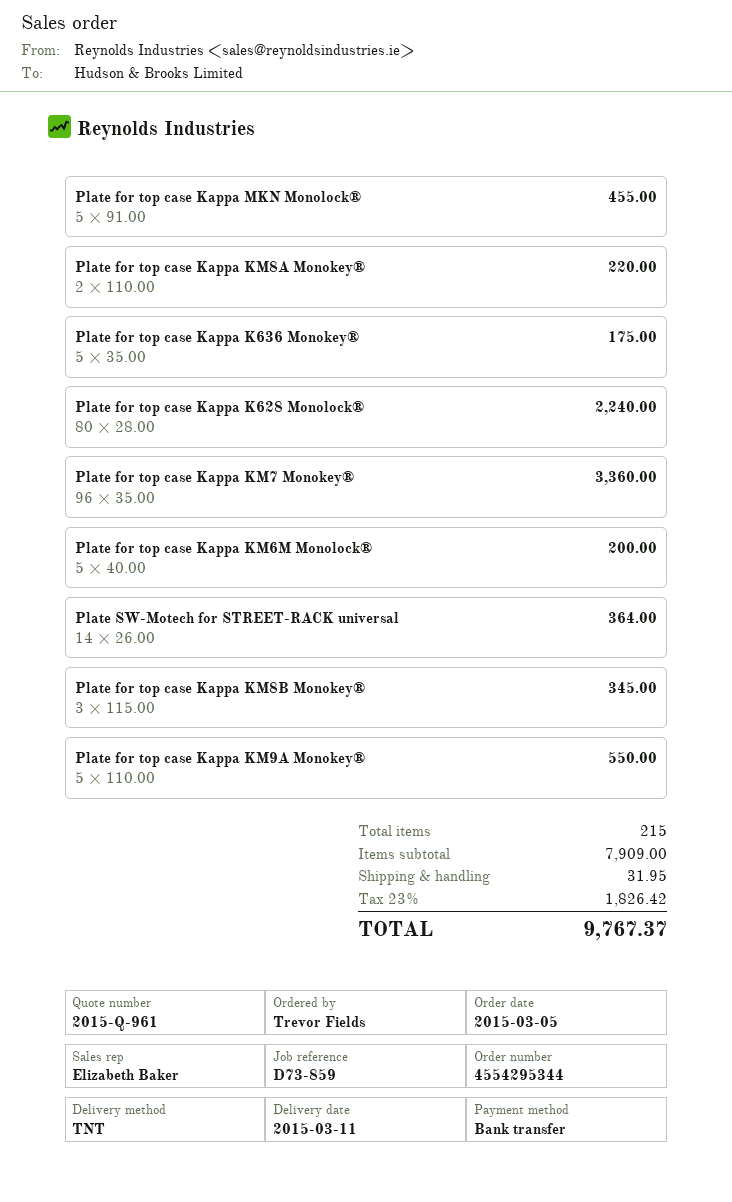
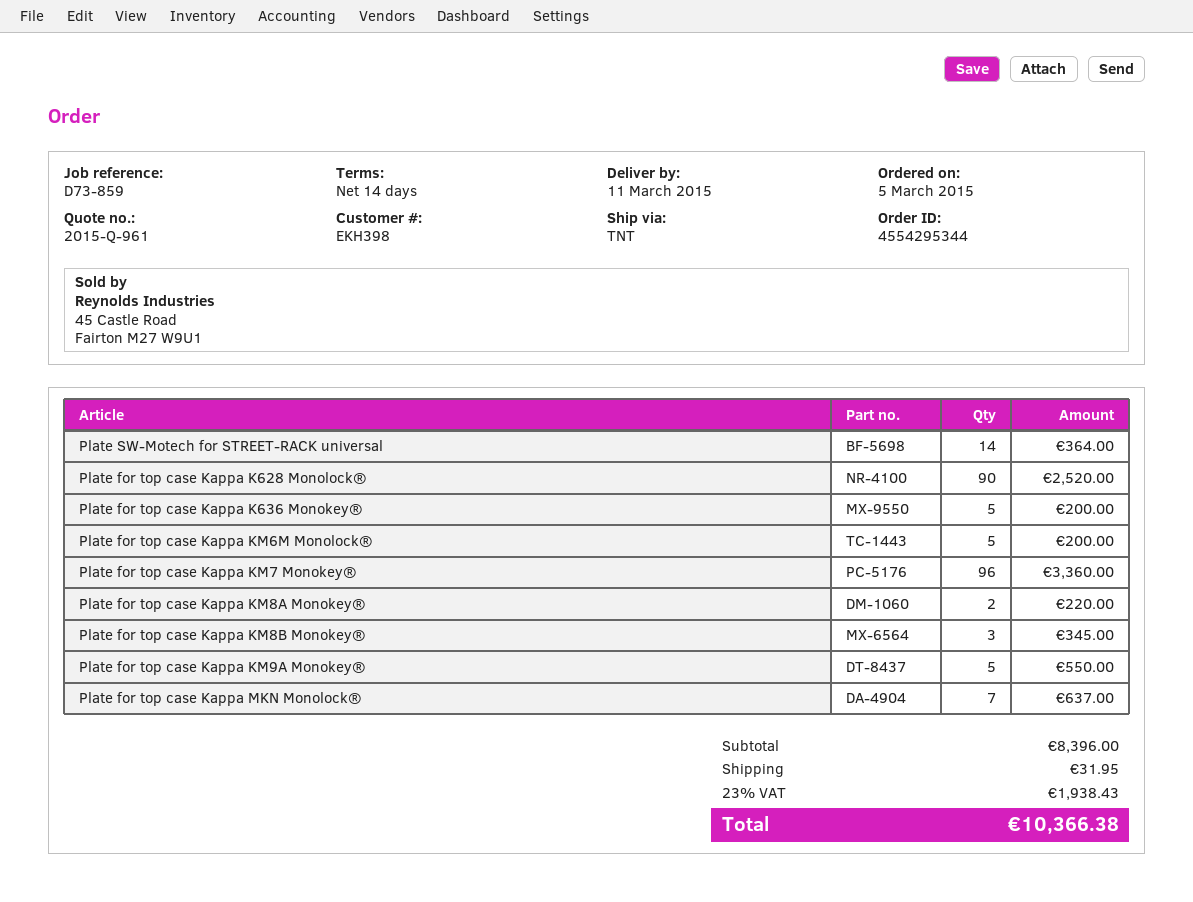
Plate for top case Kappa MKN Monolock®: 5 for 455.00 -> 7 for 637.00
Plate for top case Kappa K636 Monokey®: 5 for 175.00 -> 5 for 200.00
Plate for top case Kappa K628 Monolock®: 80 for 2240.00 -> 90 for 2520.00
subtotal: 7909.00 -> 8396.00
tax: 23% = 1826.42 -> 23% = 1938.43
total: 9767.37 -> 10366.38

